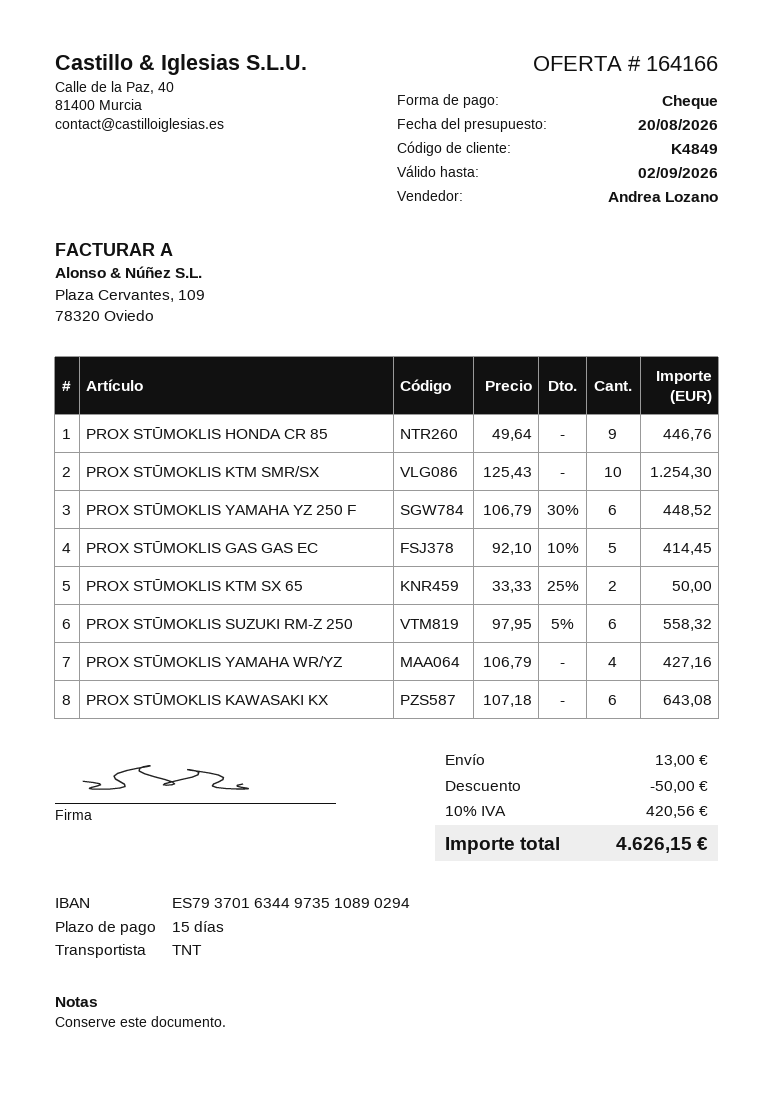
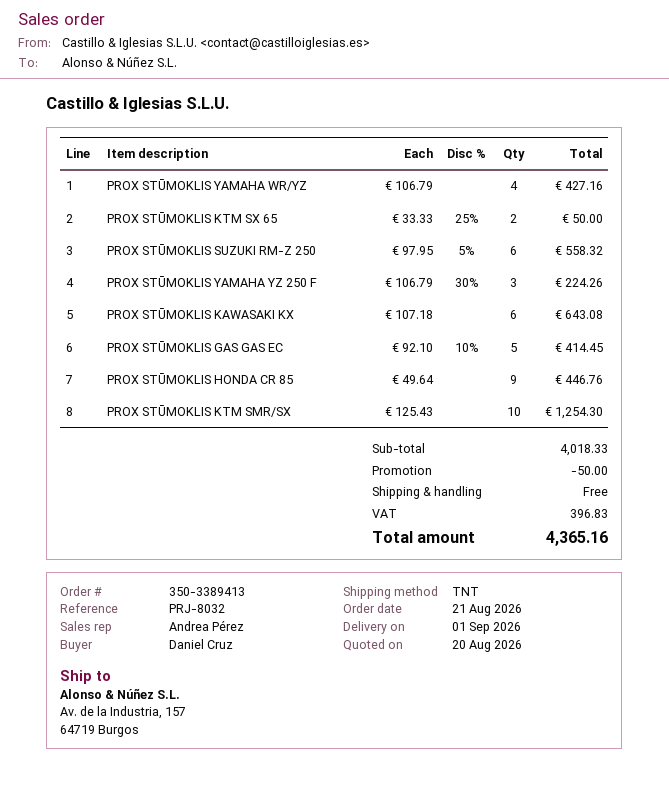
sales rep: Andrea Lozano -> Andrea Pérez
PROX STŪMOKLIS YAMAHA YZ 250 F: 6 x 106.79 - 30% = 448.52 -> 3 x 106.79 - 30% = 224.26
shipping: 13.00 -> 0.00
tax: 420.56 -> 396.83
total: 4626.15 -> 4365.16

